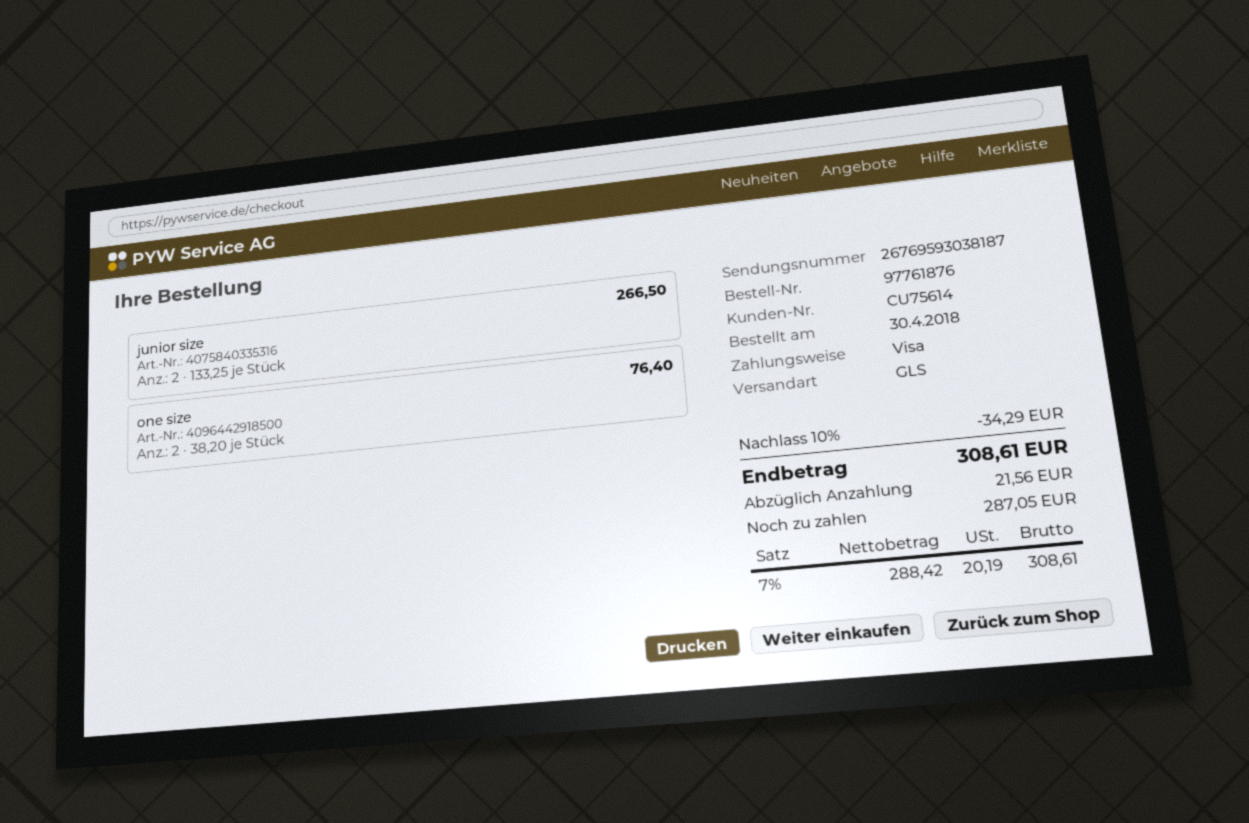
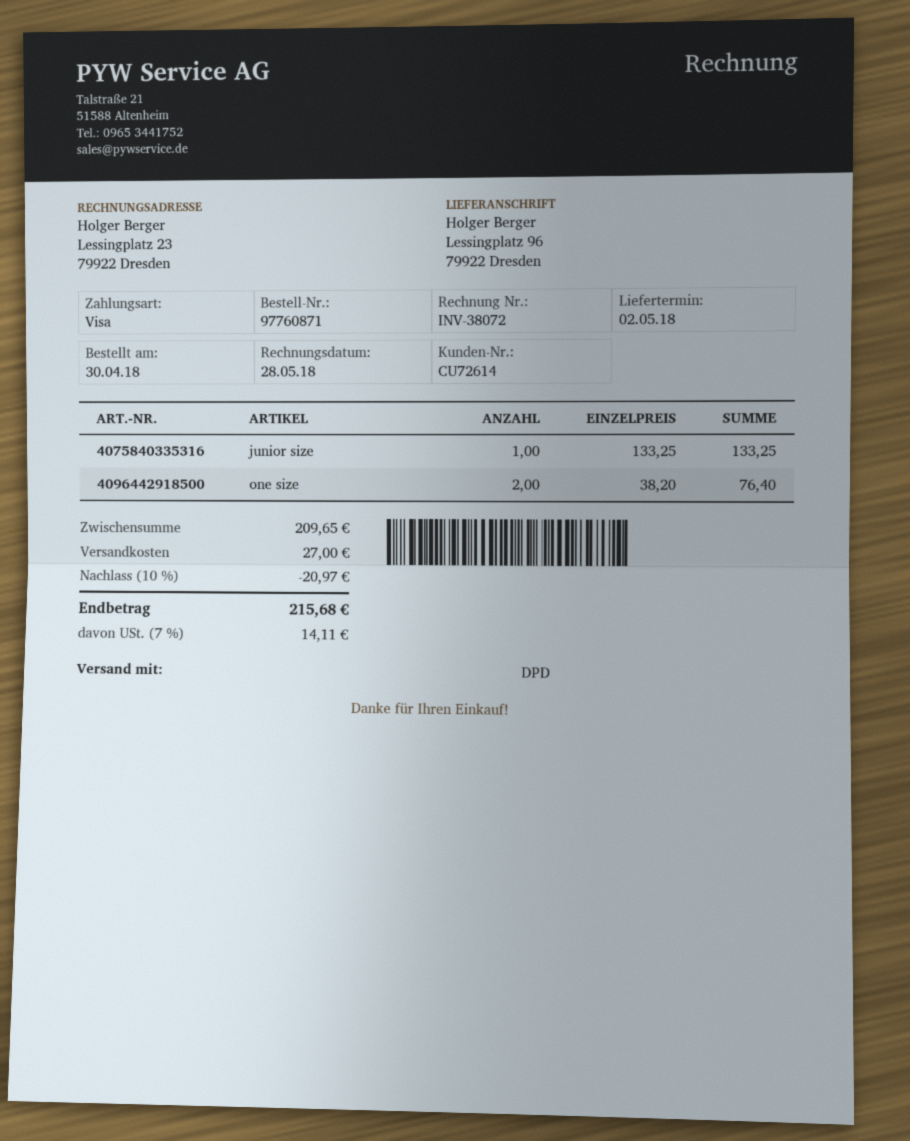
order number: 97761876 -> 97760871
customer number: CU75614 -> CU72614
shipping method: GLS -> DPD
junior size: 2 x 133.25 = 266.50 -> 1 x 133.25 = 133.25
discount: 10% = 34.29 -> 10% = 20.97
shipping: none -> 27.00
tax: 7% = 20.19 -> 7% = 14.11
total: 308.61 -> 215.68

